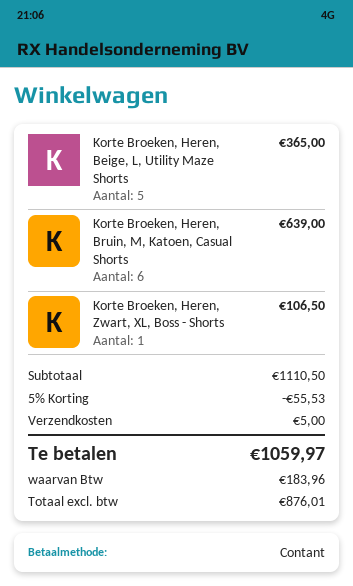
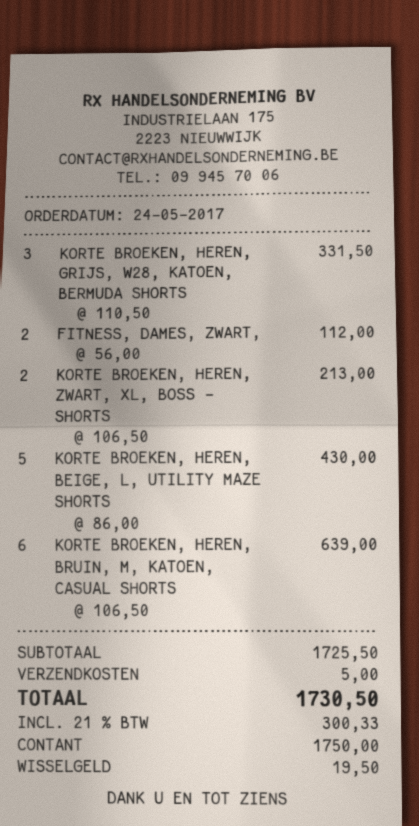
Korte Broeken, Heren, Beige, L, Utility Maze Shorts: 5 for 365.00 -> 5 for 430.00
Korte Broeken, Heren, Zwart, XL, Boss - Shorts: 1 for 106.50 -> 2 for 213.00
KORTE BROEKEN, HEREN, GRIJS, W28, KATOEN, BERMUDA SHORTS: none -> 3 for 331.50
FITNESS, DAMES, ZWART,: none -> 2 for 112.00
subtotal: 1110.50 -> 1725.50
discount: 5% = 55.53 -> none
tax: 183.96 -> 300.33
total: 1059.97 -> 1730.50

